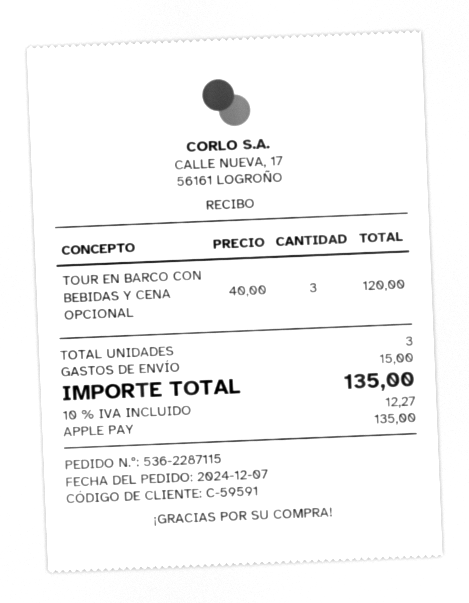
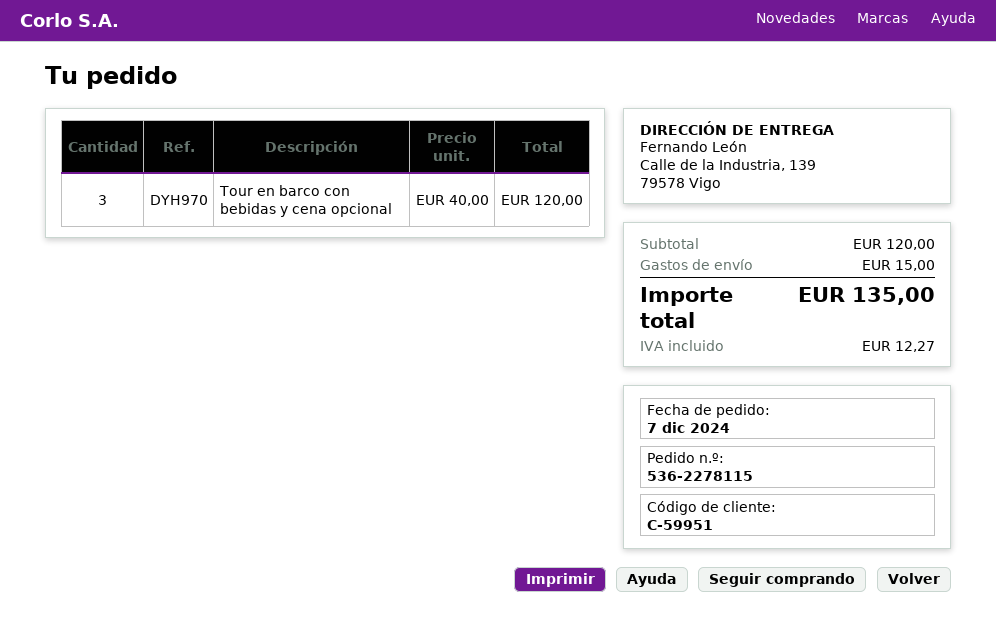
order number: 536-2287115 -> 536-2278115
customer number: C-59591 -> C-59951

